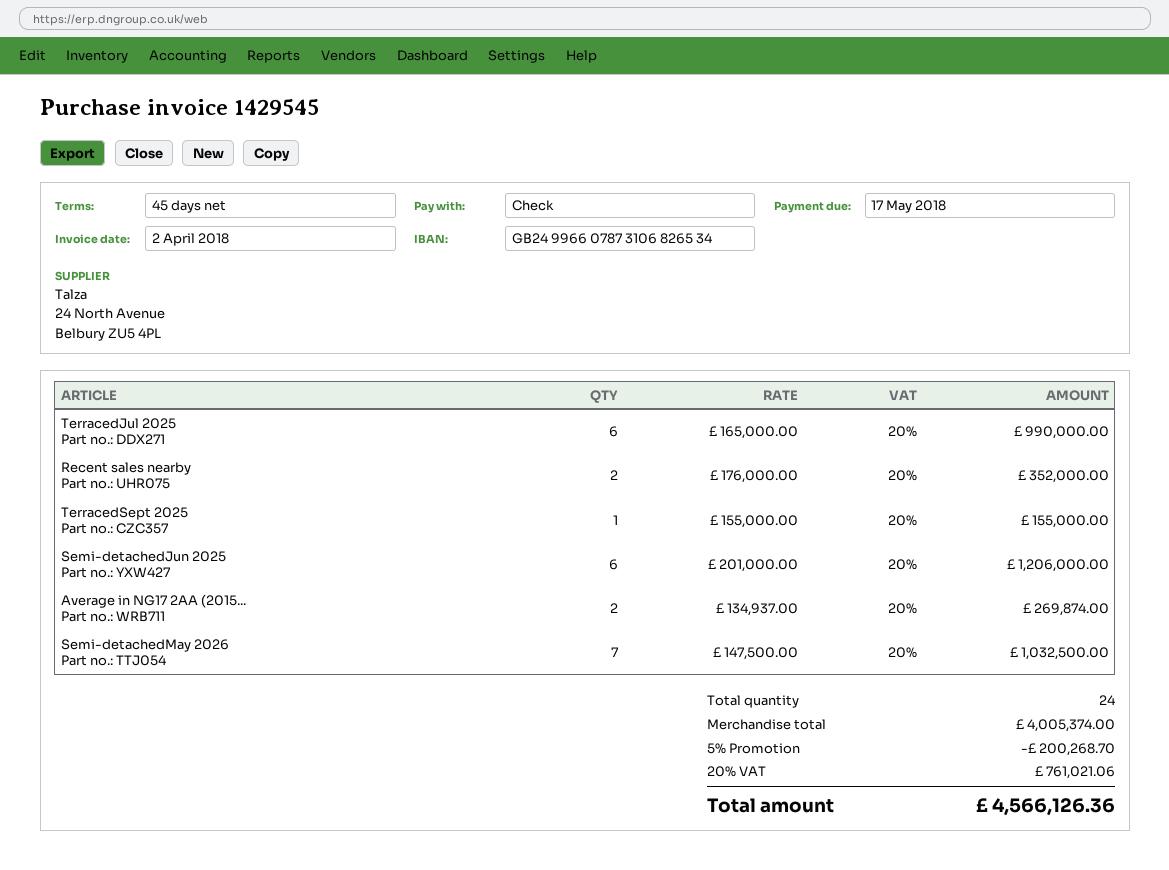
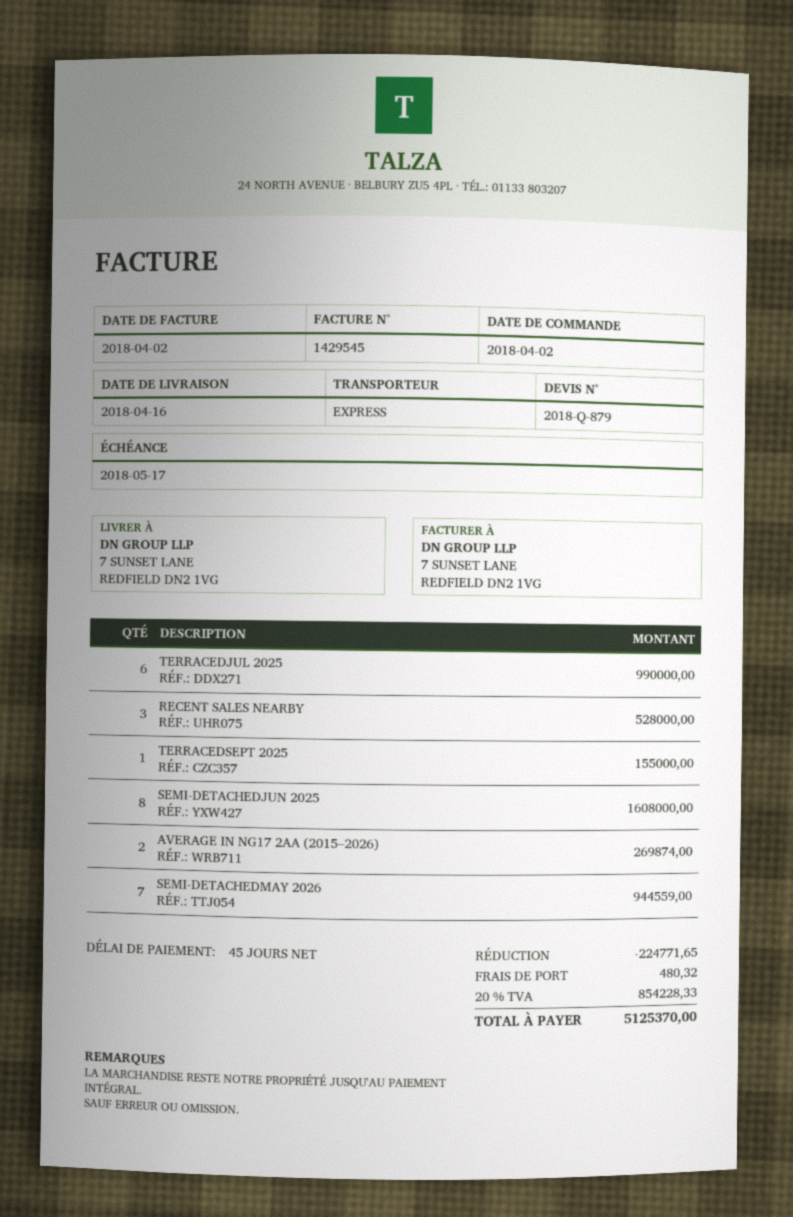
Recent sales nearby: 2 for 352000.00 -> 3 for 528000.00
Semi-detachedJun 2025: 6 for 1206000.00 -> 8 for 1608000.00
Semi-detachedMay 2026: 7 for 1032500.00 -> 7 for 944559.00
discount: 200268.70 -> 224771.65
shipping: none -> 480.32
tax: 20% = 761021.06 -> 20% = 854228.33
total: 4566126.36 -> 5125370.00

